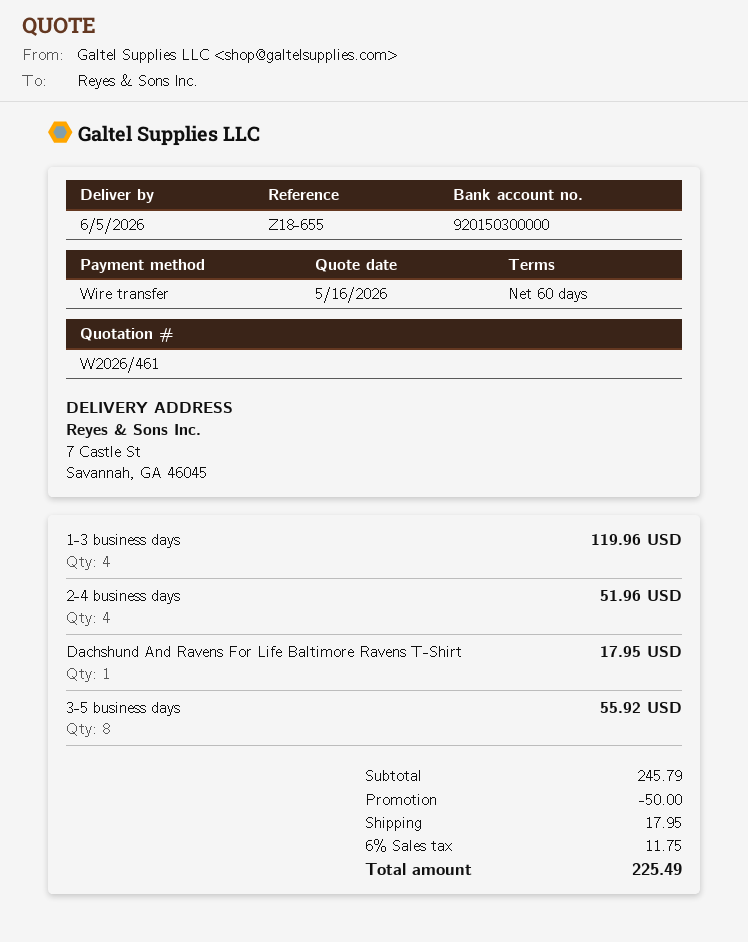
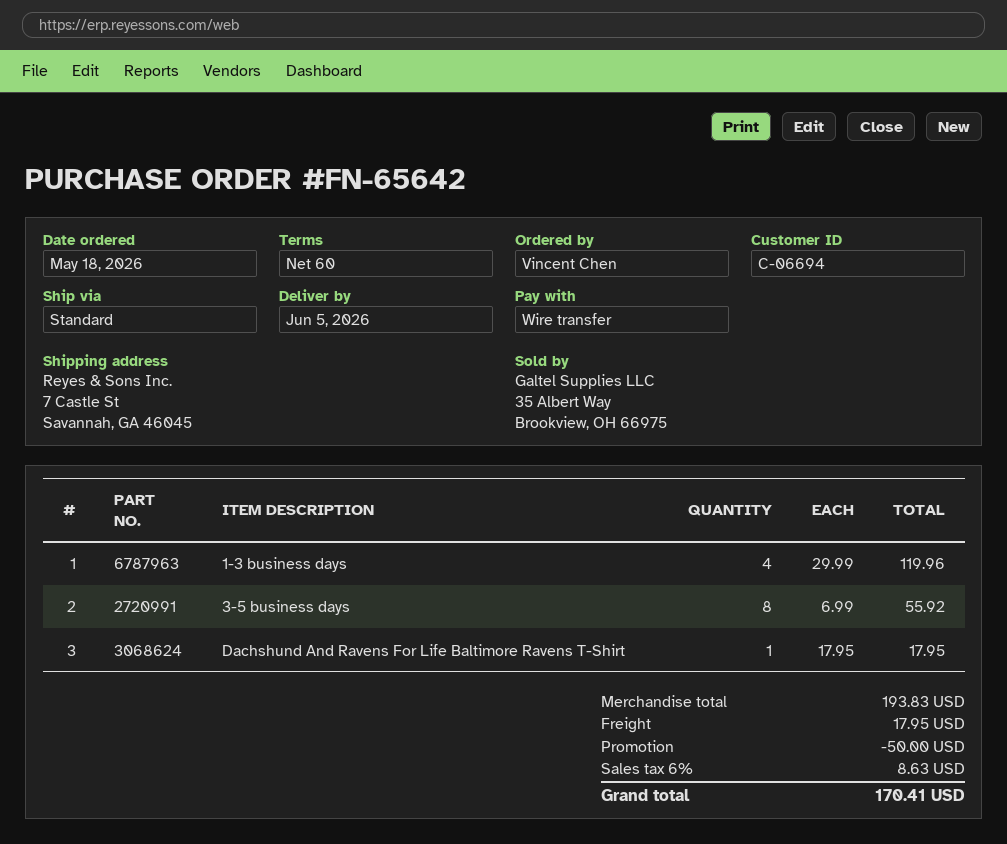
2-4 business days: 4 for 51.96 -> none
subtotal: 245.79 -> 193.83
tax: 6% = 11.75 -> 6% = 8.63
total: 225.49 -> 170.41

